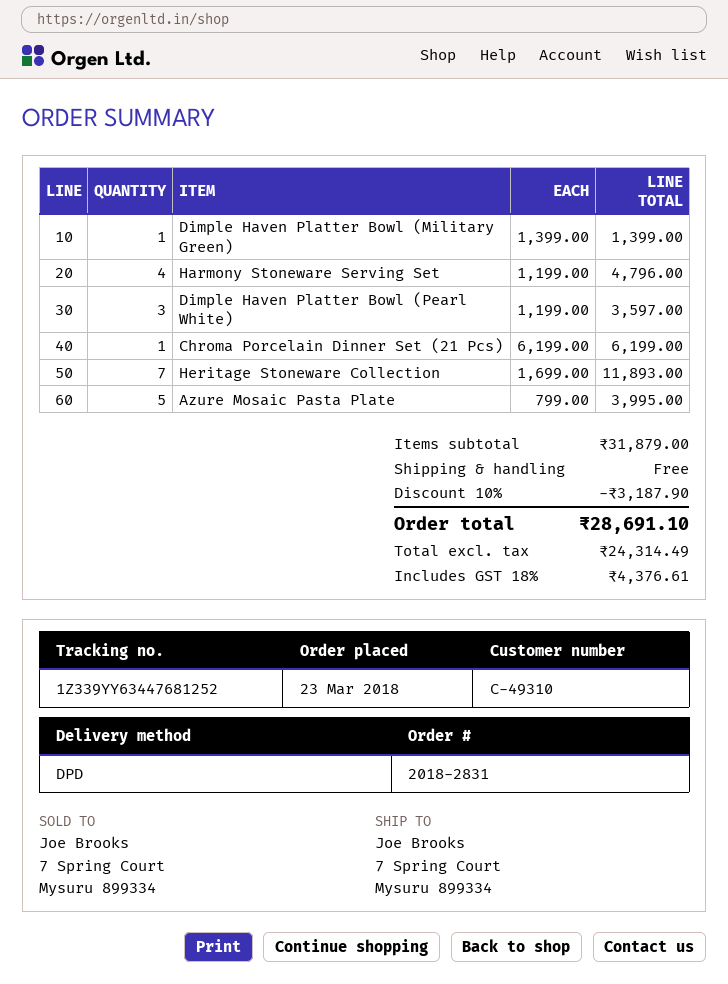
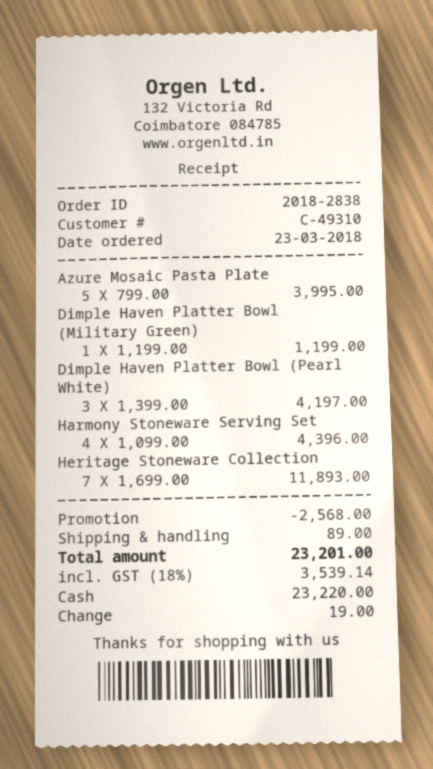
order number: 2018-2831 -> 2018-2838
Dimple Haven Platter Bowl (Military Green): 1 x 1399.00 = 1399.00 -> 1 x 1199.00 = 1199.00
Harmony Stoneware Serving Set: 4 x 1199.00 = 4796.00 -> 4 x 1099.00 = 4396.00
Dimple Haven Platter Bowl (Pearl White): 3 x 1199.00 = 3597.00 -> 3 x 1399.00 = 4197.00
Chroma Porcelain Dinner Set (21 Pcs): 1 x 6199.00 = 6199.00 -> none
discount: 3187.90 -> 2568.00
shipping: 0.00 -> 89.00
tax: 18% = 4376.61 -> 18% = 3539.14
total: 28691.10 -> 23201.00

